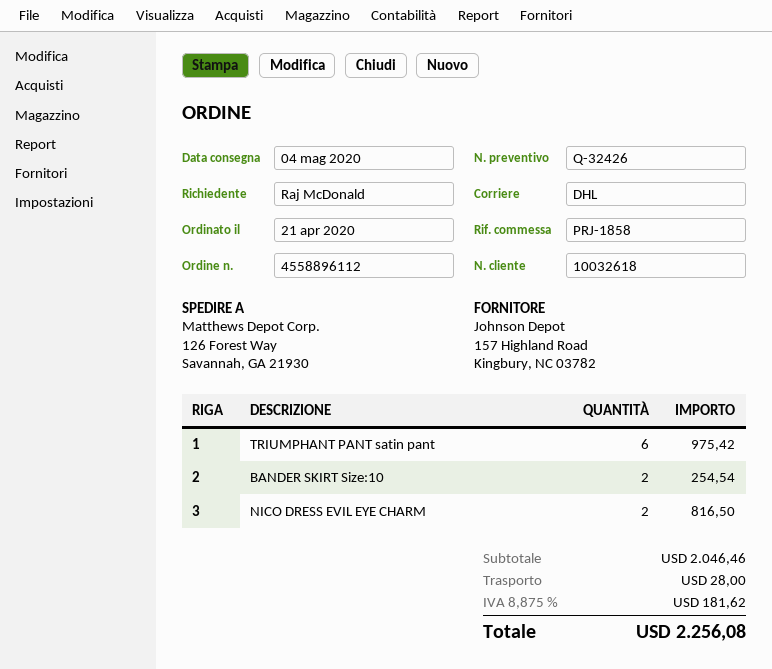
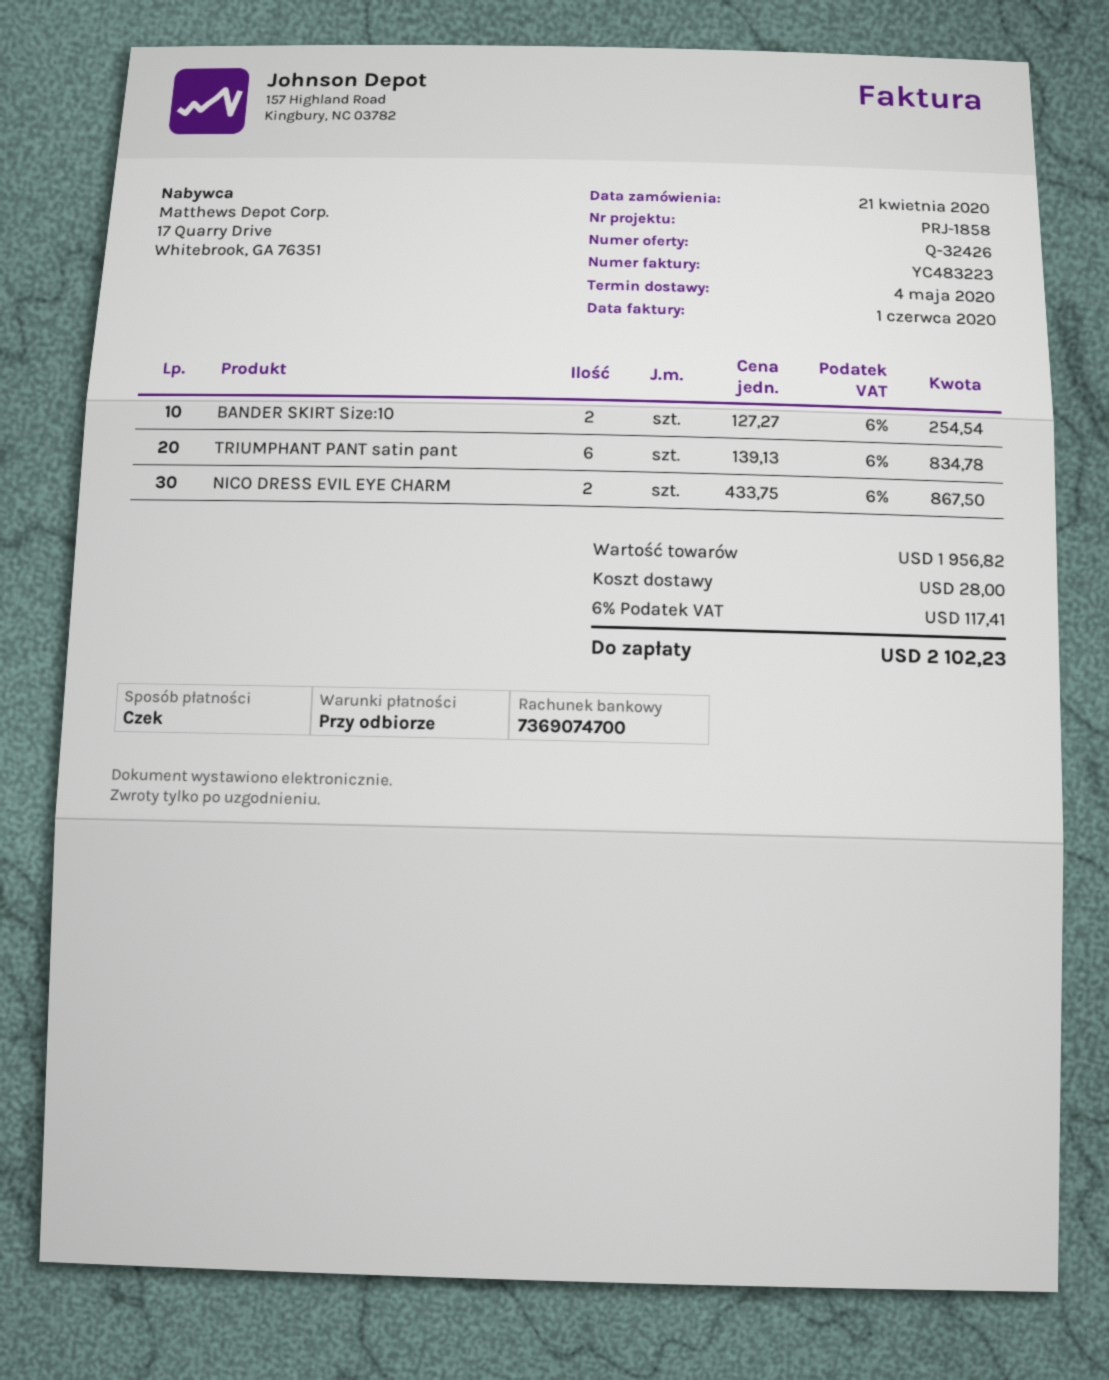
TRIUMPHANT PANT satin pant: 6 for 975.42 -> 6 for 834.78
NICO DRESS EVIL EYE CHARM: 2 for 816.50 -> 2 for 867.50
subtotal: 2046.46 -> 1956.82
tax: 8.875% = 181.62 -> 6% = 117.41
total: 2256.08 -> 2102.23

